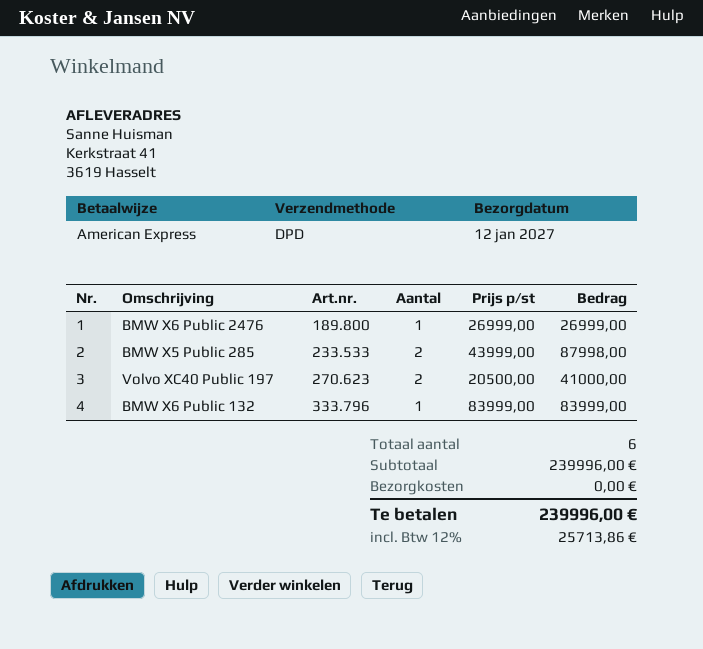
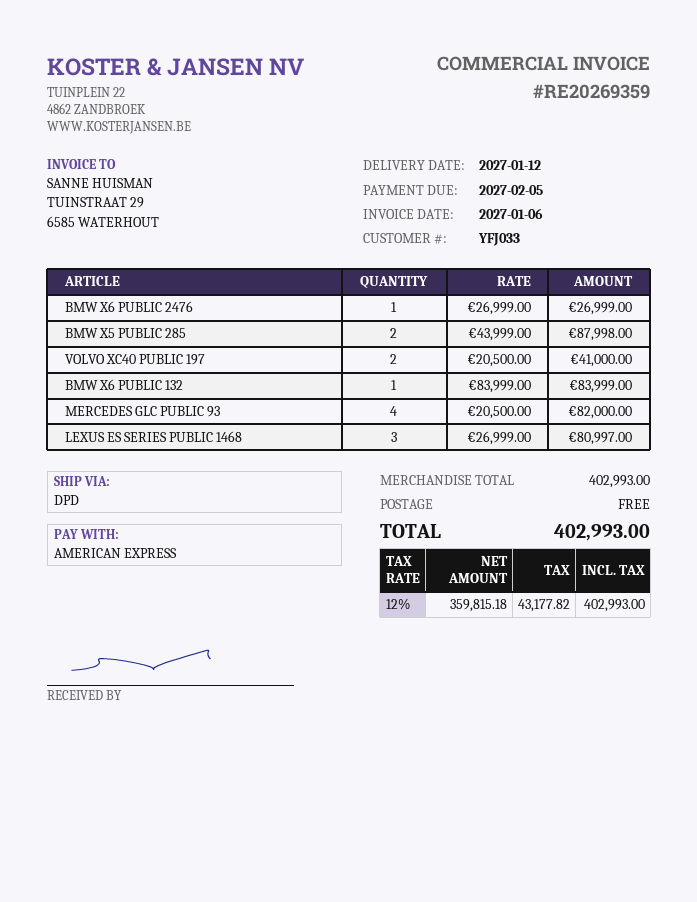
MERCEDES GLC PUBLIC 93: none -> 4 x 20500.00 = 82000.00
LEXUS ES SERIES PUBLIC 1468: none -> 3 x 26999.00 = 80997.00
subtotal: 239996.00 -> 402993.00
tax: 12% = 25713.86 -> 12% = 43177.82
total: 239996.00 -> 402993.00

